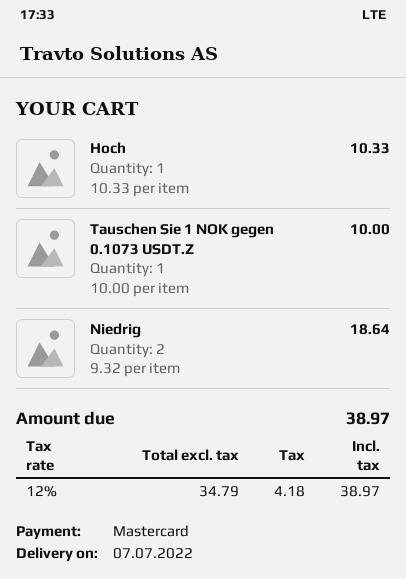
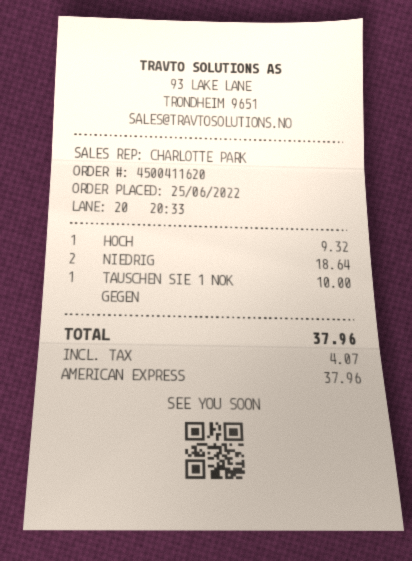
payment method: Mastercard -> American Express
Hoch: 1 for 10.33 -> 1 for 9.32
tax: 4.18 -> 4.07
total: 38.97 -> 37.96

